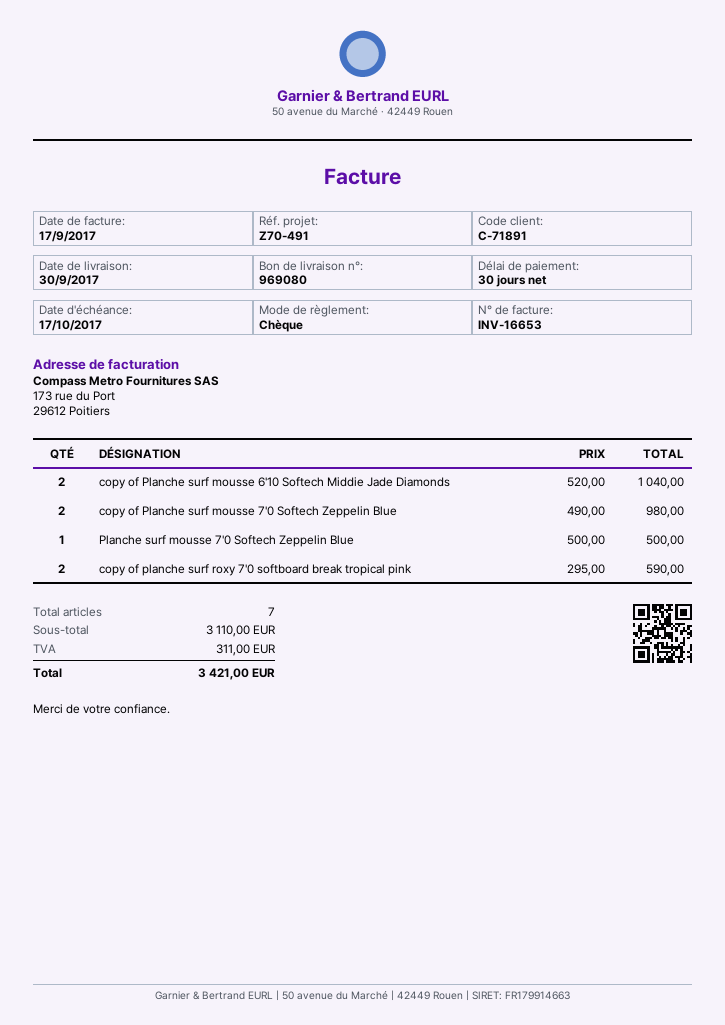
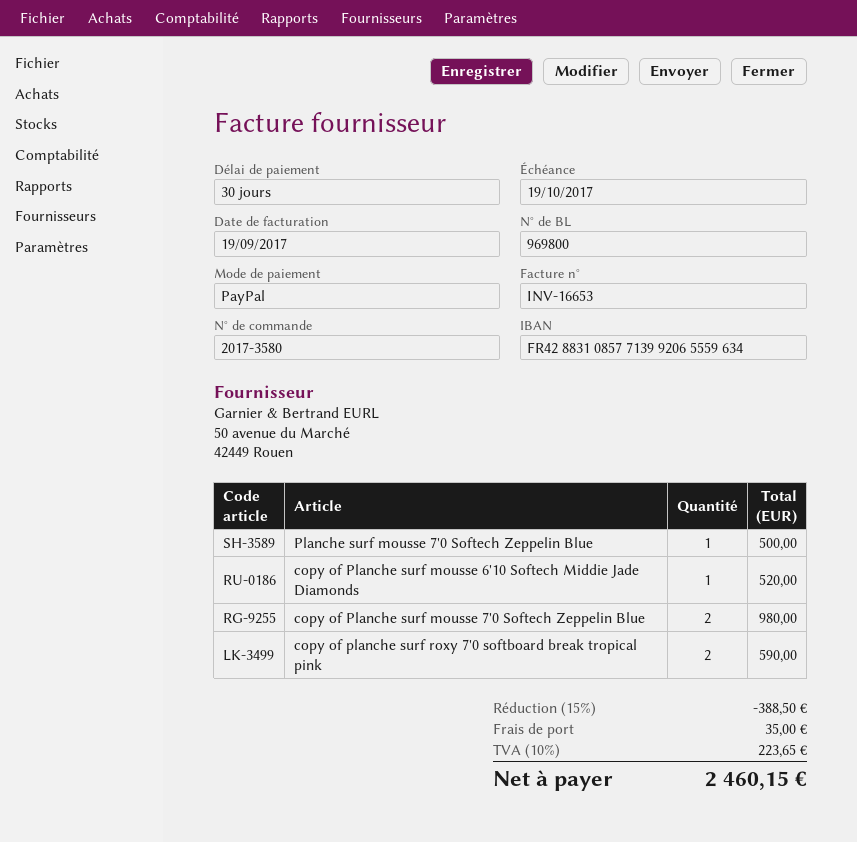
delivery note number: 969080 -> 969800
invoice date: 2017-09-17 -> 2017-09-19
due date: 2017-10-17 -> 2017-10-19
payment method: cheque -> PayPal
copy of Planche surf mousse 6'10 Softech Middie Jade Diamonds: 2 for 1040.00 -> 1 for 520.00
discount: none -> 15% = 388.50
shipping: none -> 35.00
tax: 311.00 -> 223.65
total: 3421.00 -> 2460.15

